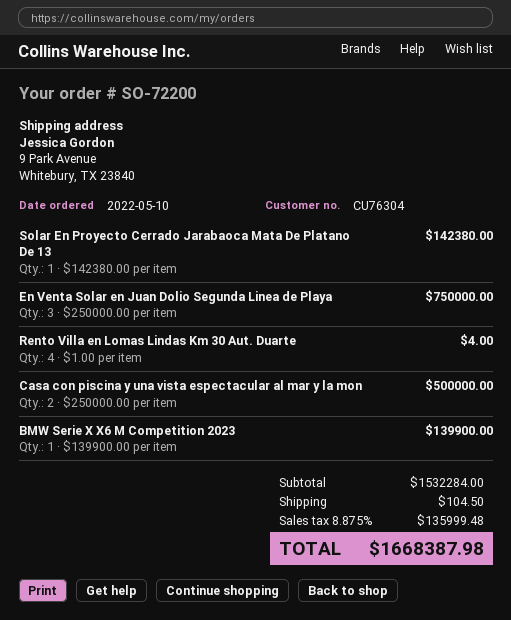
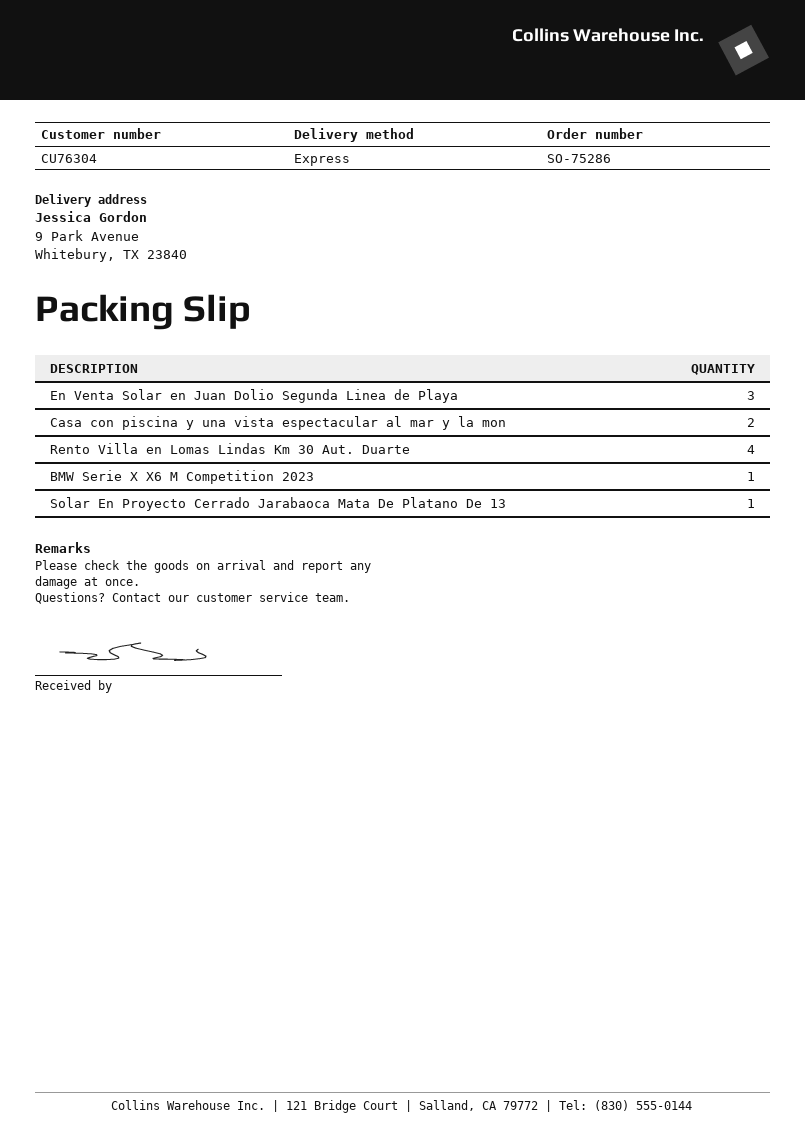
order number: SO-72200 -> SO-75286

